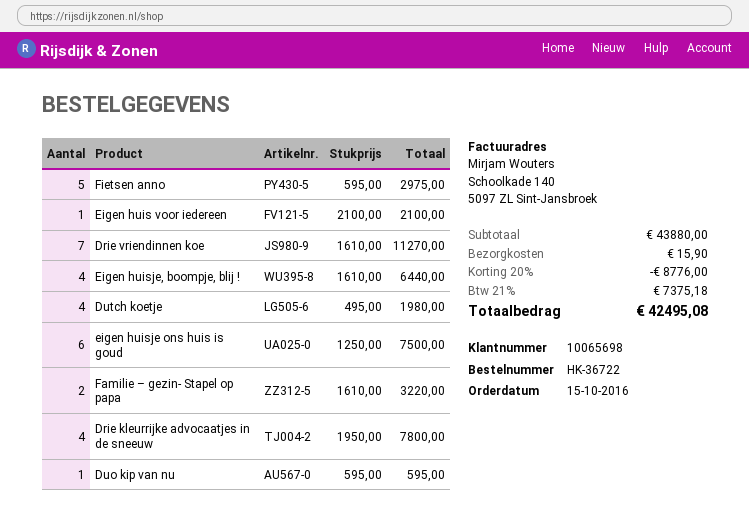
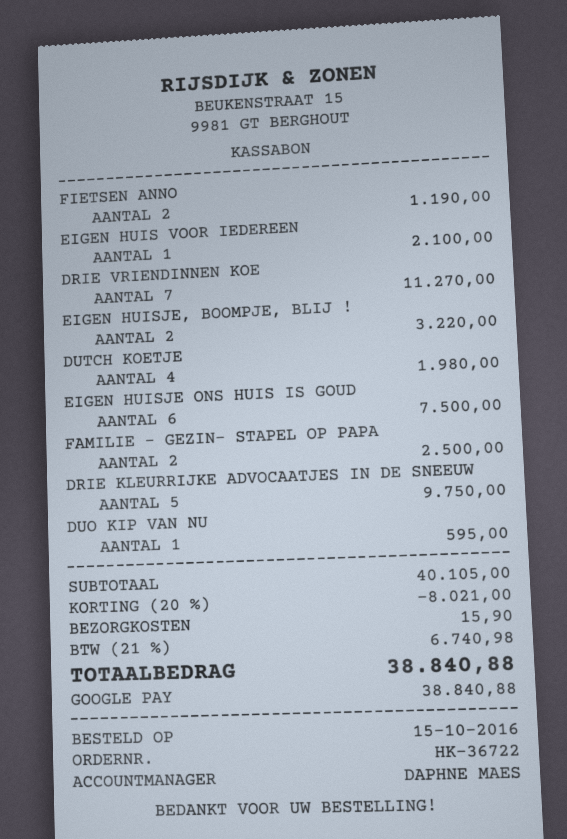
Fietsen anno: 5 for 2975.00 -> 2 for 1190.00
Eigen huisje, boompje, blij !: 4 for 6440.00 -> 2 for 3220.00
Familie – gezin- Stapel op papa: 2 for 3220.00 -> 2 for 2500.00
Drie kleurrijke advocaatjes in de sneeuw: 4 for 7800.00 -> 5 for 9750.00
subtotal: 43880.00 -> 40105.00
discount: 20% = 8776.00 -> 20% = 8021.00
tax: 21% = 7375.18 -> 21% = 6740.98
total: 42495.08 -> 38840.88

